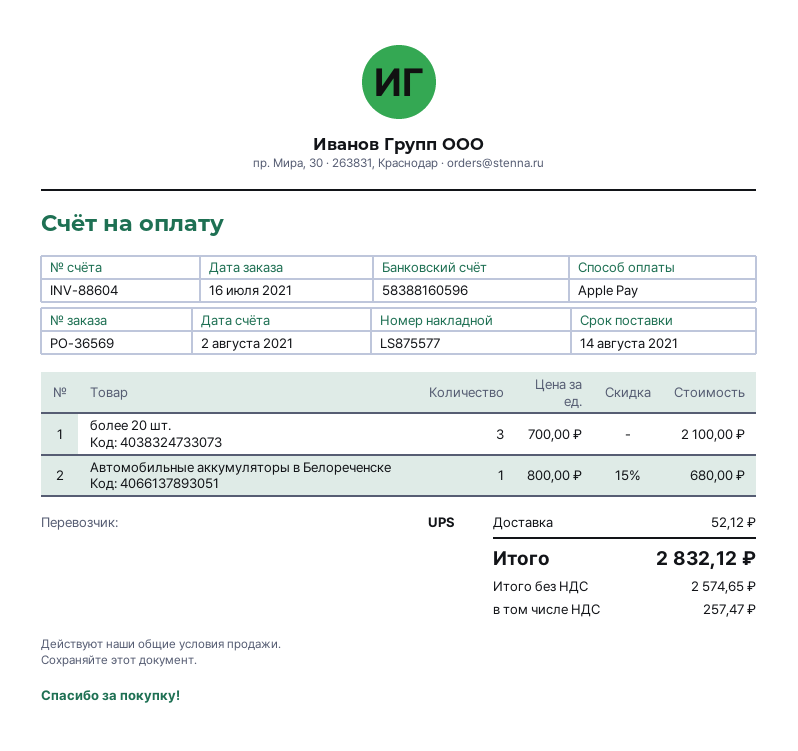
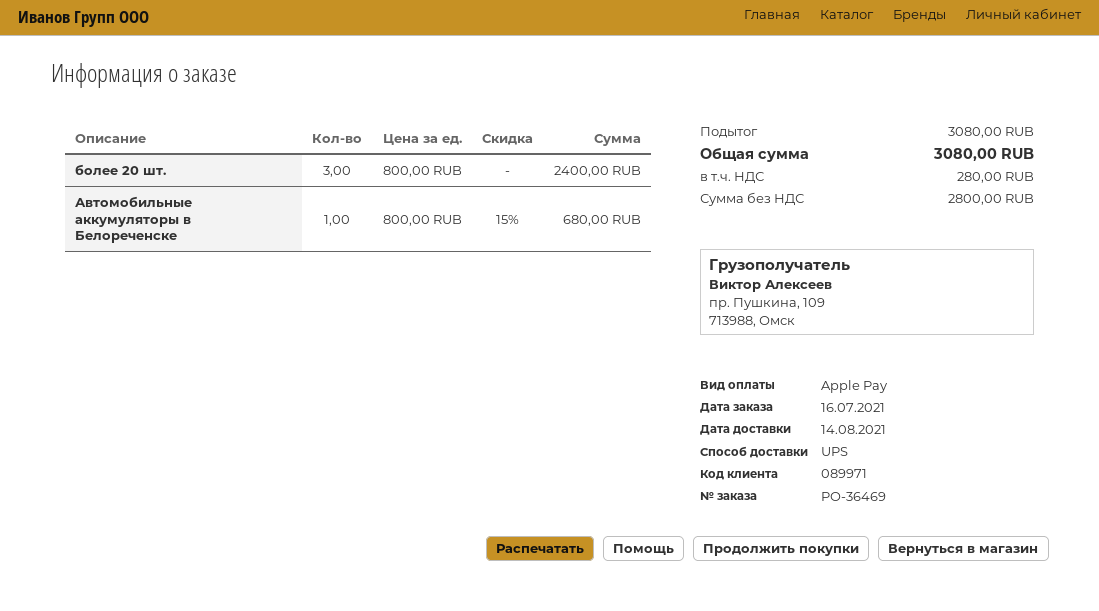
order number: PO-36569 -> PO-36469
более 20 шт.: 3 x 700.00 = 2100.00 -> 3 x 800.00 = 2400.00
shipping: 52.12 -> none
net: 2574.65 -> 2800.00
tax: 257.47 -> 280.00
total: 2832.12 -> 3080.00

